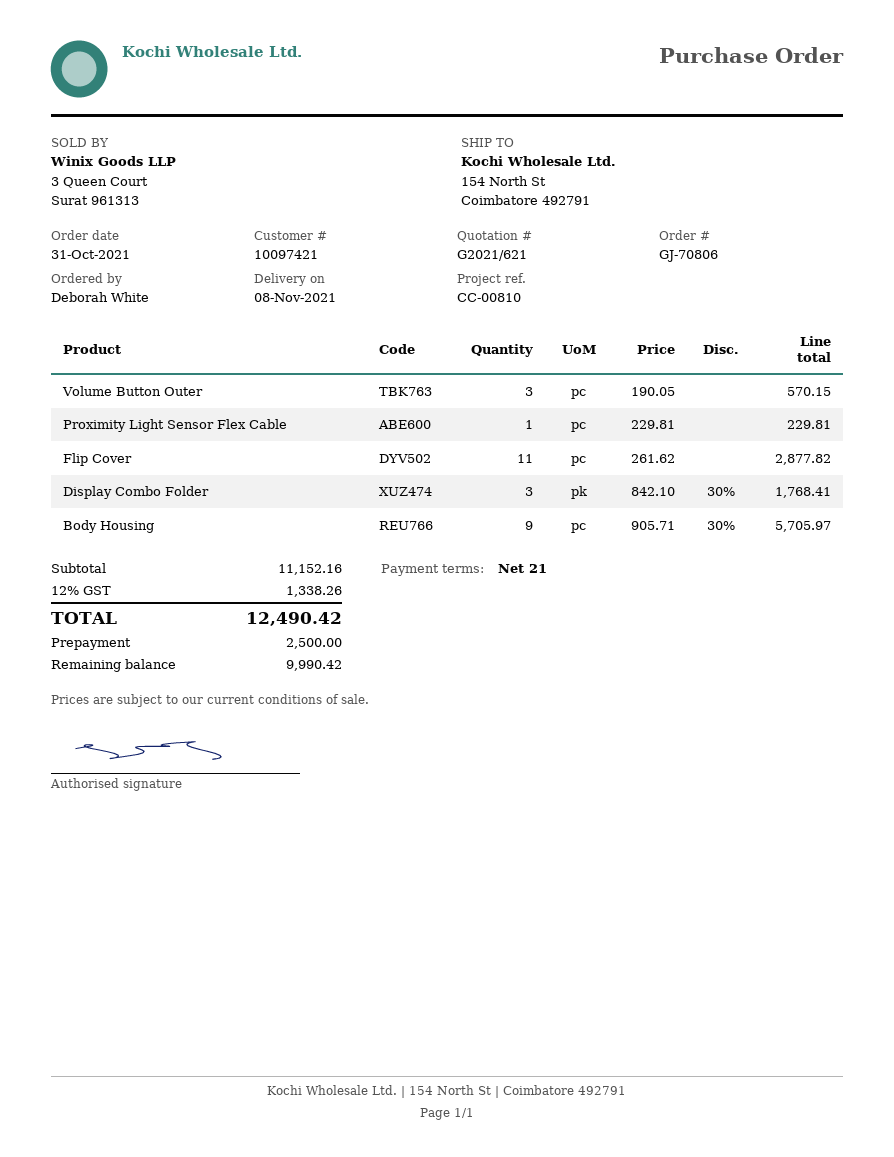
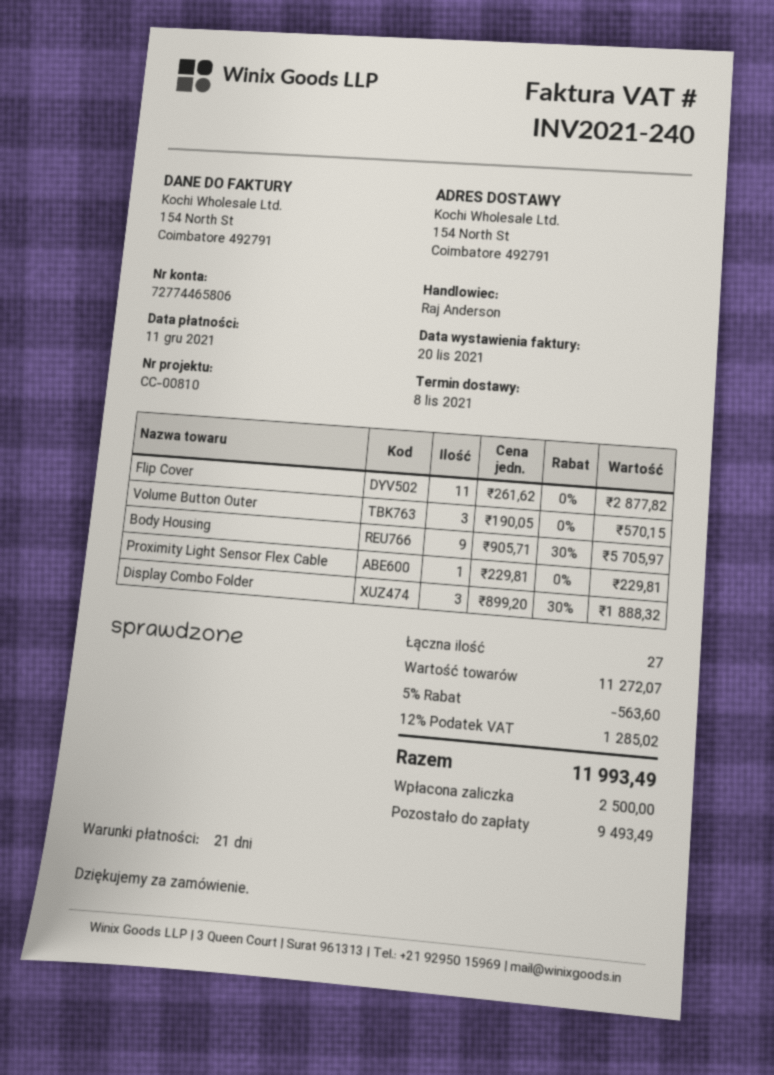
Display Combo Folder: 3 x 842.10 - 30% = 1768.41 -> 3 x 899.20 - 30% = 1888.32
subtotal: 11152.16 -> 11272.07
discount: none -> 5% = 563.60
tax: 12% = 1338.26 -> 12% = 1285.02
total: 12490.42 -> 11993.49
balance: 9990.42 -> 9493.49

